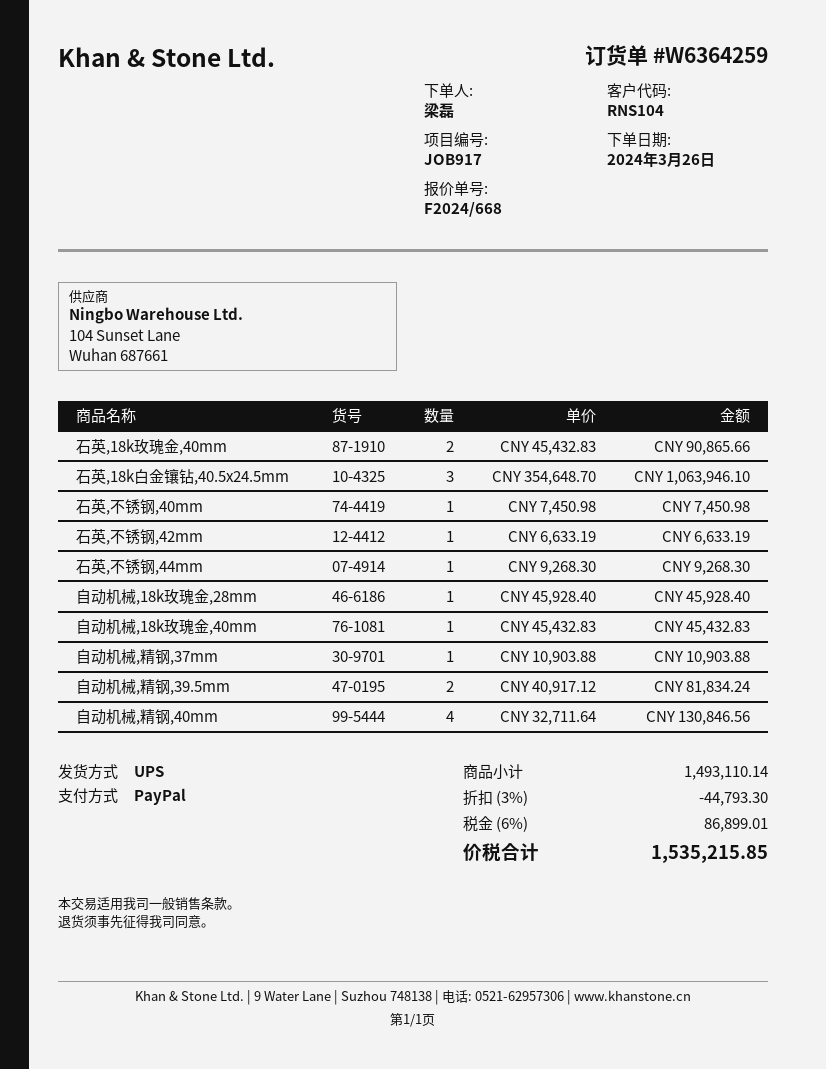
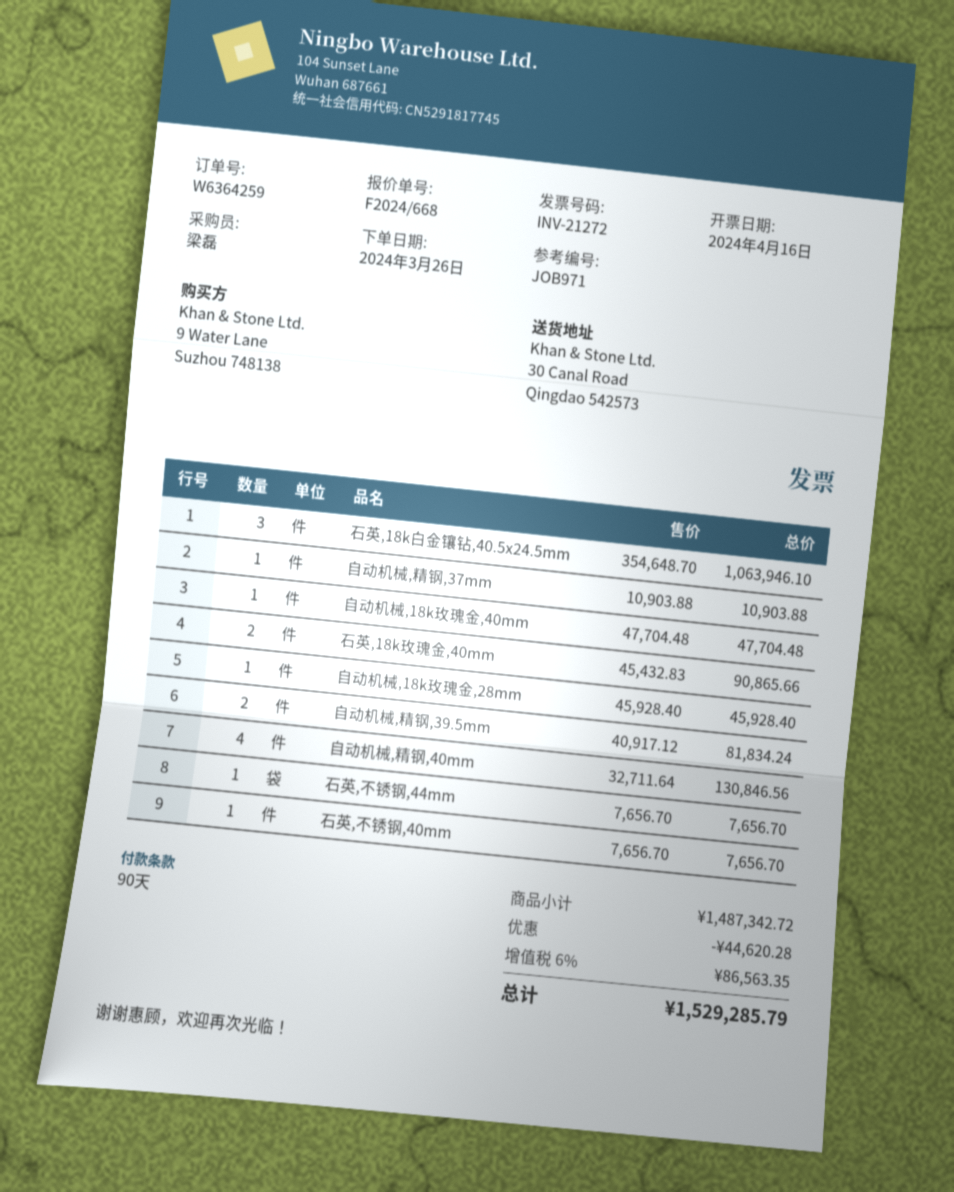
reference: JOB917 -> JOB971
石英,不锈钢,40mm: 1 x 7450.98 = 7450.98 -> 1 x 7656.70 = 7656.70
石英,不锈钢,42mm: 1 x 6633.19 = 6633.19 -> none
石英,不锈钢,44mm: 1 x 9268.30 = 9268.30 -> 1 x 7656.70 = 7656.70
自动机械,18k玫瑰金,40mm: 1 x 45432.83 = 45432.83 -> 1 x 47704.48 = 47704.48
subtotal: 1493110.14 -> 1487342.72
discount: 44793.30 -> 44620.28
tax: 6% = 86899.01 -> 6% = 86563.35
total: 1535215.85 -> 1529285.79

